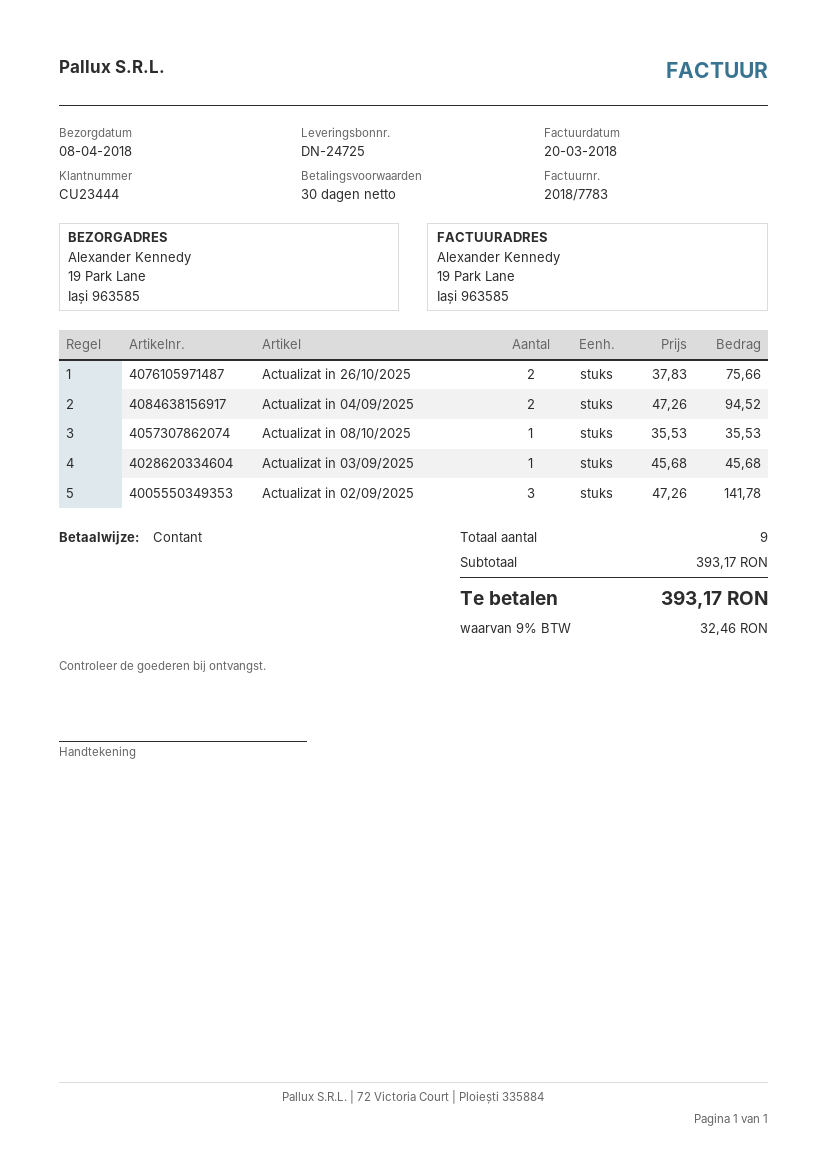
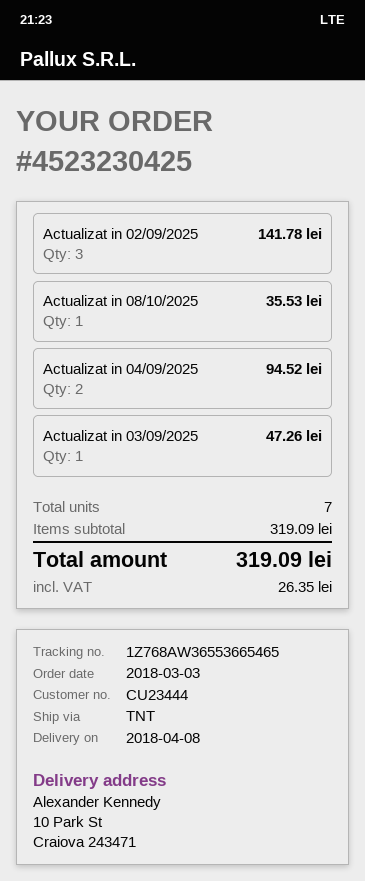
ship to: 19 Park Lane, Iași 963585 -> 10 Park St, Craiova 243471
Actualizat in 26/10/2025: 2 for 75.66 -> none
Actualizat in 03/09/2025: 1 for 45.68 -> 1 for 47.26
total quantity: 9 -> 7
subtotal: 393.17 -> 319.09
tax: 32.46 -> 26.35
total: 393.17 -> 319.09

